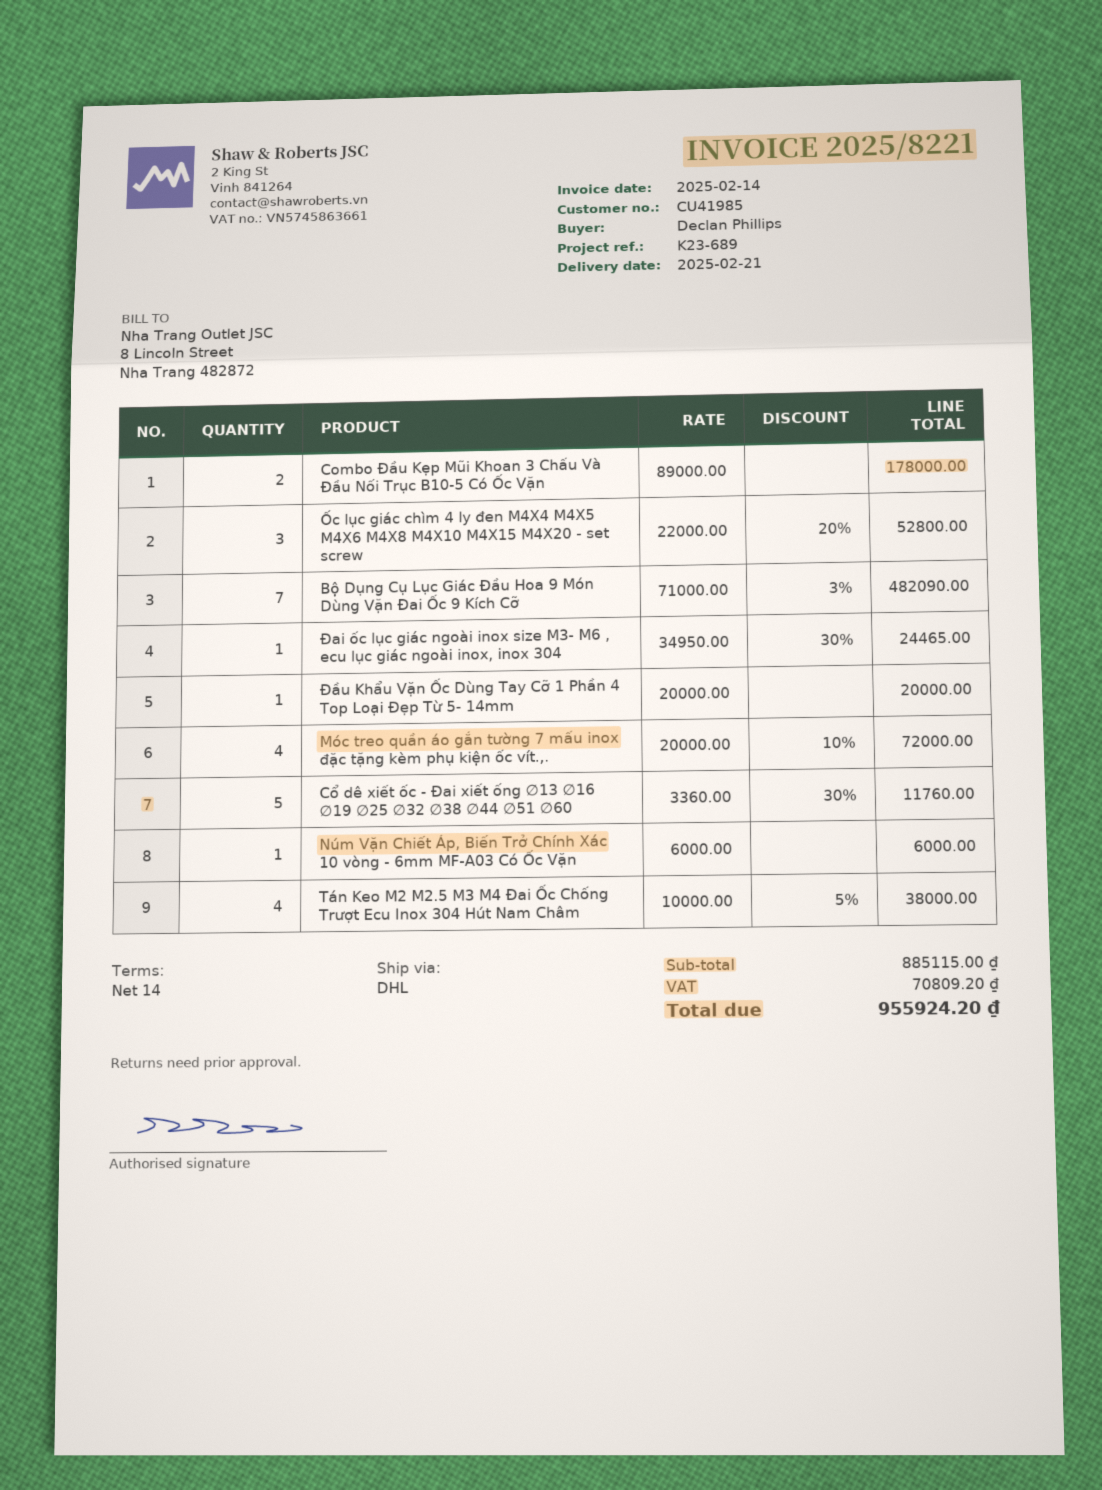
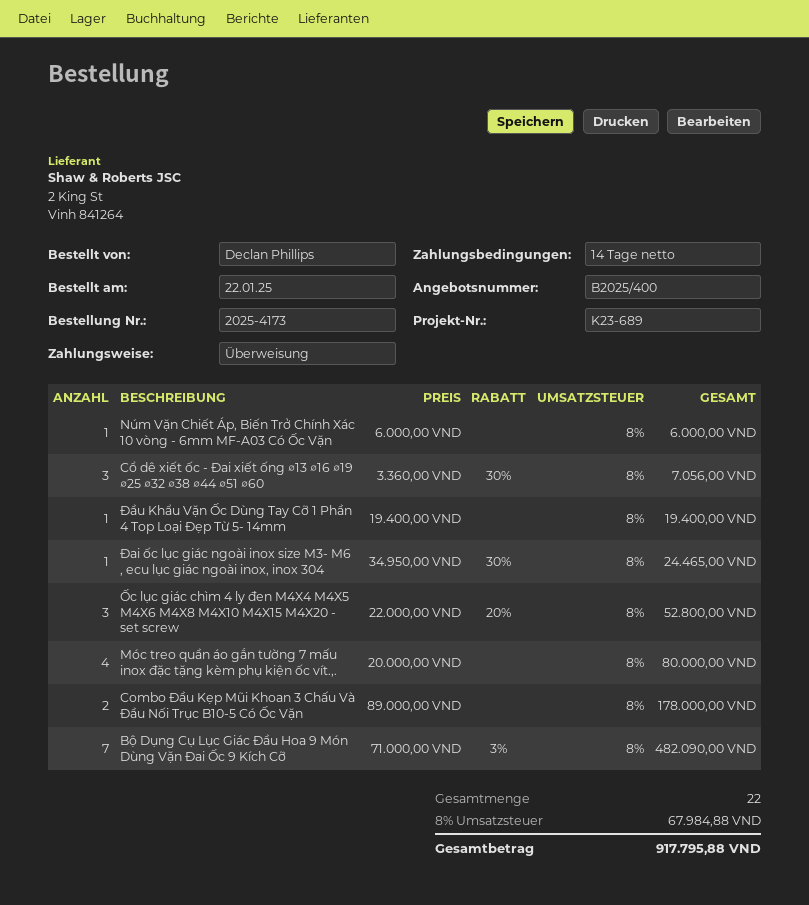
Đầu Khẩu Vặn Ốc Dùng Tay Cỡ 1 Phần 4 Top Loại Đẹp Từ 5- 14mm: 1 x 20000.00 = 20000.00 -> 1 x 19400.00 = 19400.00
Móc treo quần áo gắn tường 7 mấu inox đặc tặng kèm phụ kiện ốc vít.,.: 4 x 20000.00 - 10% = 72000.00 -> 4 x 20000.00 = 80000.00
Cổ dê xiết ốc - Đai xiết ống ∅13 ∅16 ∅19 ∅25 ∅32 ∅38 ∅44 ∅51 ∅60: 5 x 3360.00 - 30% = 11760.00 -> 3 x 3360.00 - 30% = 7056.00
Tán Keo M2 M2.5 M3 M4 Đai Ốc Chống Trượt Ecu Inox 304 Hút Nam Châm: 4 x 10000.00 - 5% = 38000.00 -> none
tax: 70809.20 -> 67984.88
total: 955924.20 -> 917795.88

